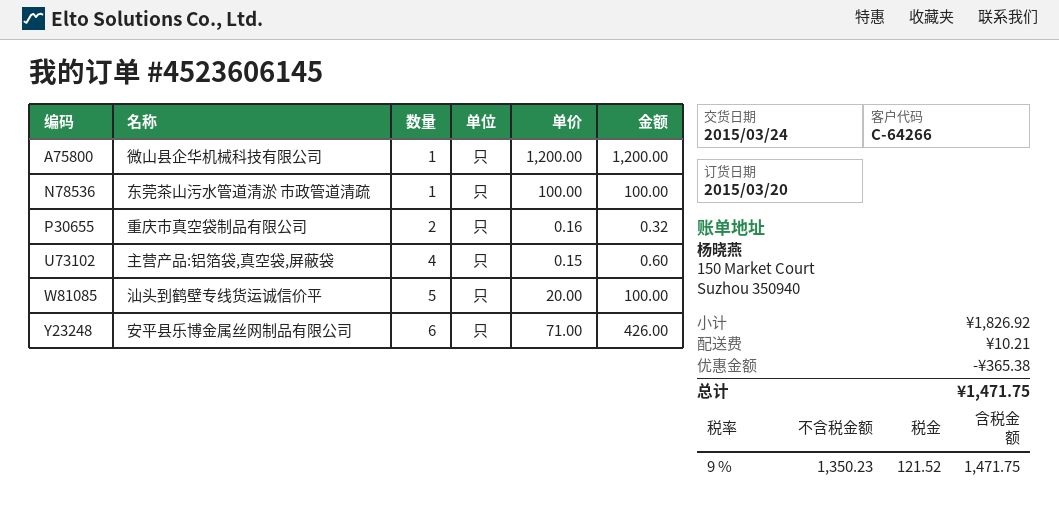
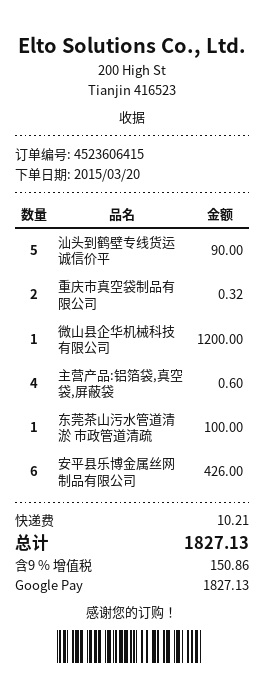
order number: 4523606145 -> 4523606415
汕头到鹤壁专线货运诚信价平: 5 for 100.00 -> 5 for 90.00
discount: 365.38 -> none
tax: 9% = 121.52 -> 9% = 150.86
total: 1471.75 -> 1827.13

